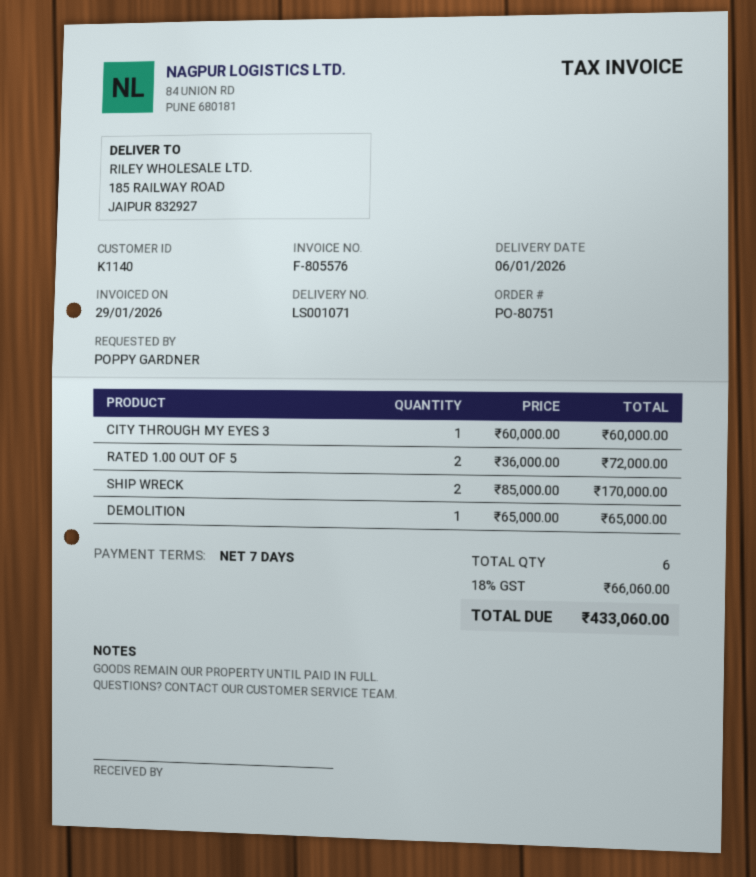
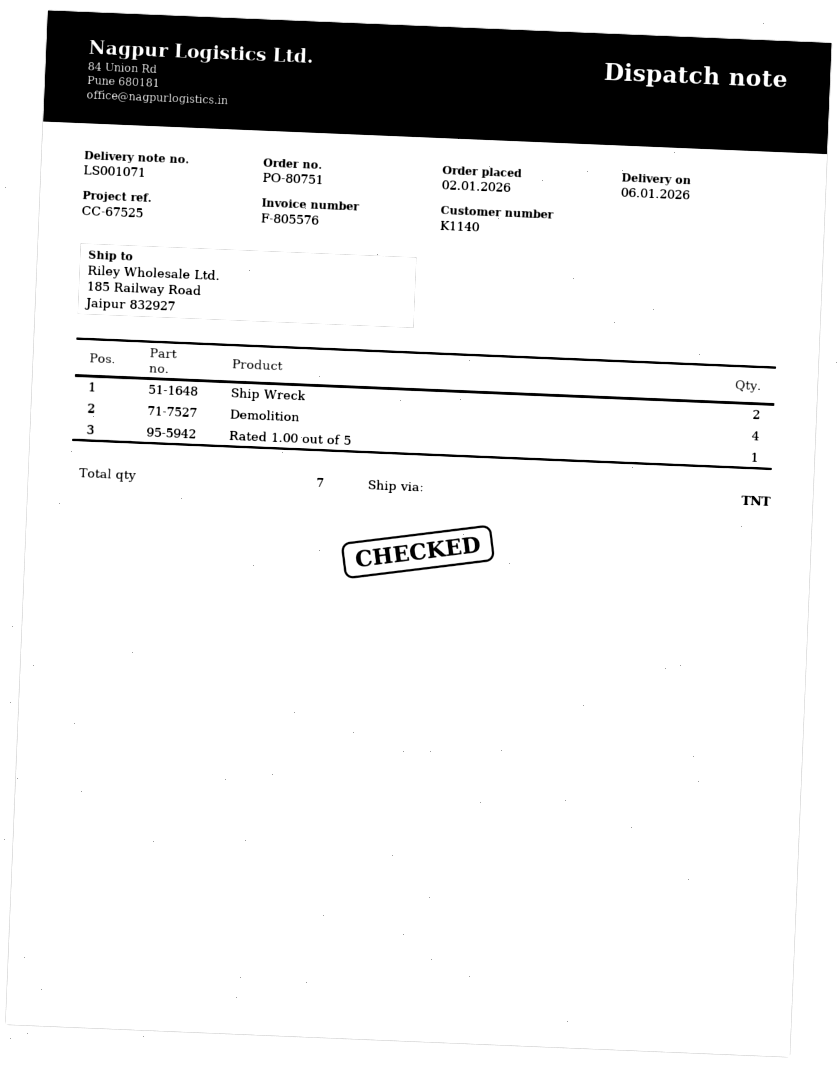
CITY THROUGH MY EYES 3: 1 -> none
RATED 1.00 OUT OF 5: 2 -> 1
DEMOLITION: 1 -> 4
total quantity: 6 -> 7

